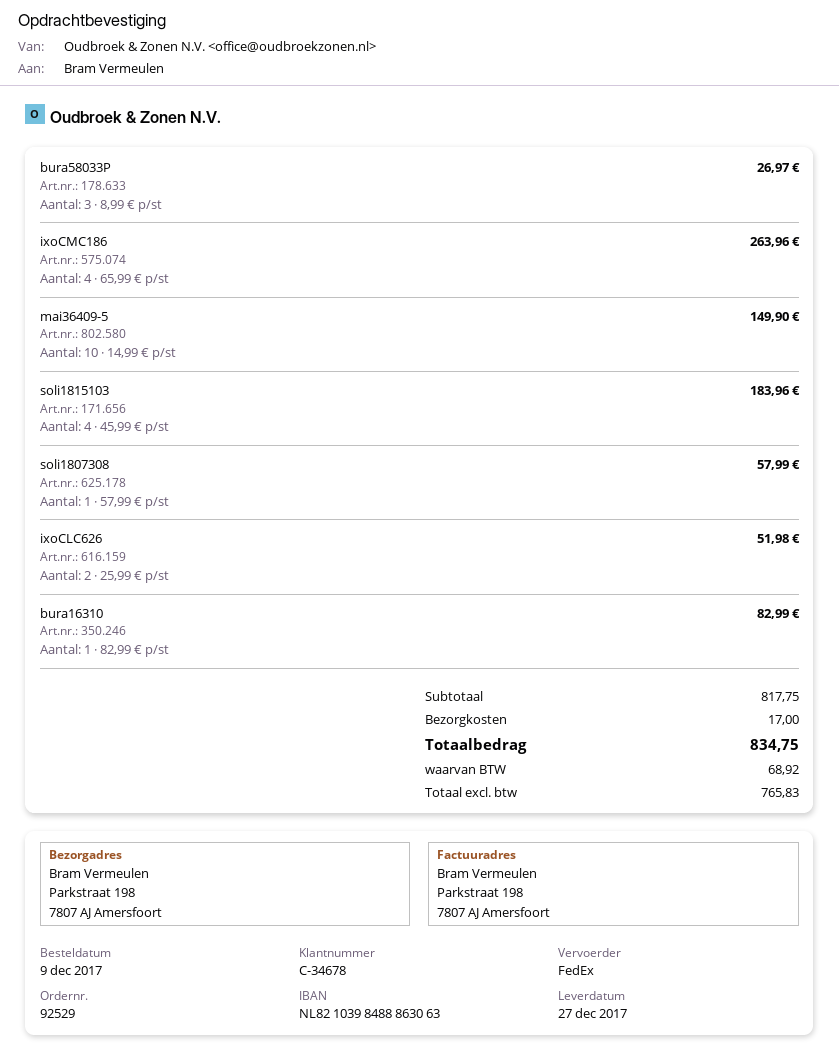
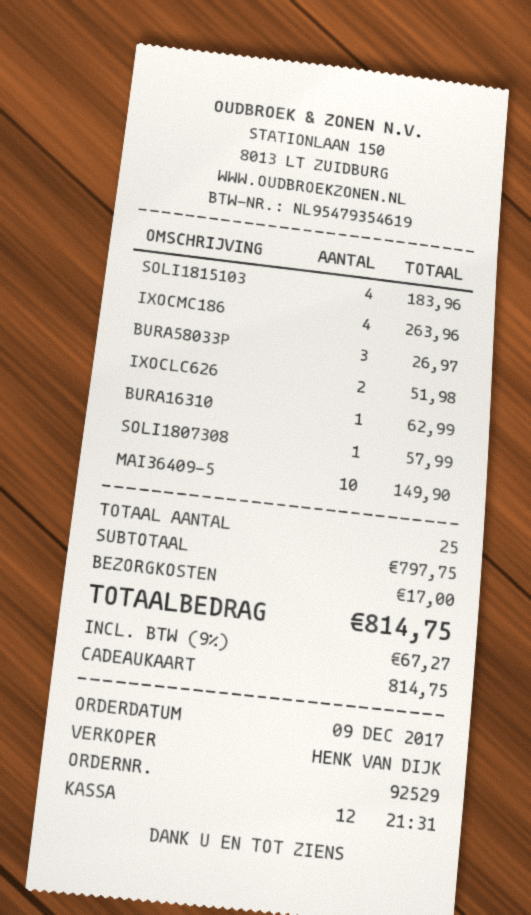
bura16310: 1 for 82.99 -> 1 for 62.99
subtotal: 817.75 -> 797.75
tax: 68.92 -> 67.27
total: 834.75 -> 814.75

